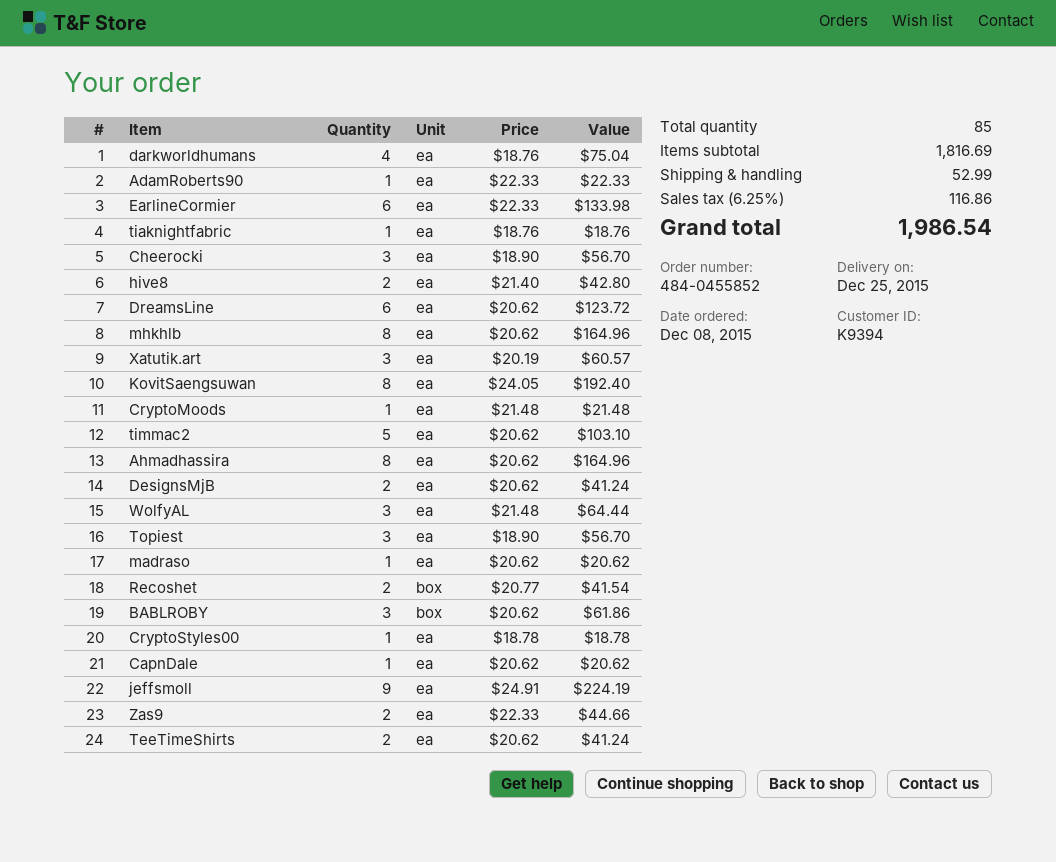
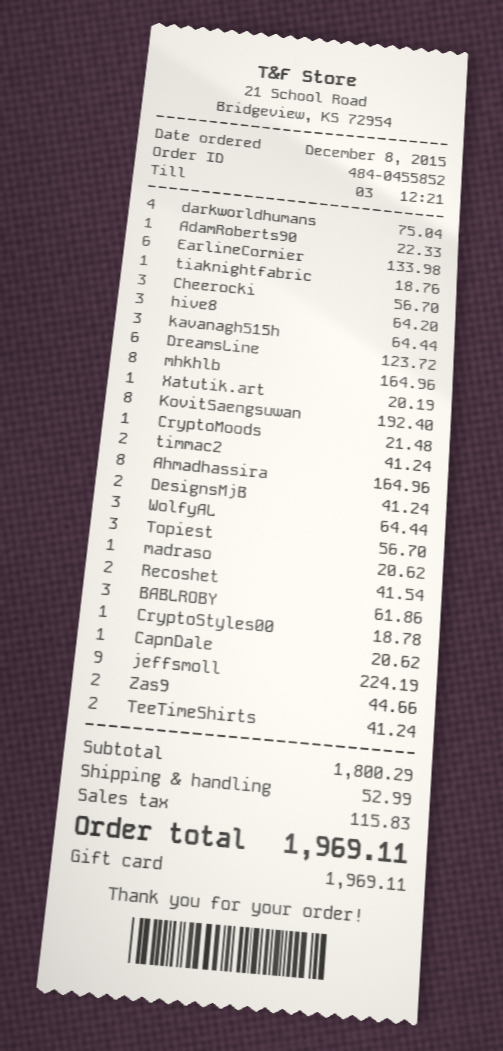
hive8: 2 for 42.80 -> 3 for 64.20
Xatutik.art: 3 for 60.57 -> 1 for 20.19
timmac2: 5 for 103.10 -> 2 for 41.24
kavanagh515h: none -> 3 for 64.44
subtotal: 1816.69 -> 1800.29
tax: 116.86 -> 115.83
total: 1986.54 -> 1969.11

